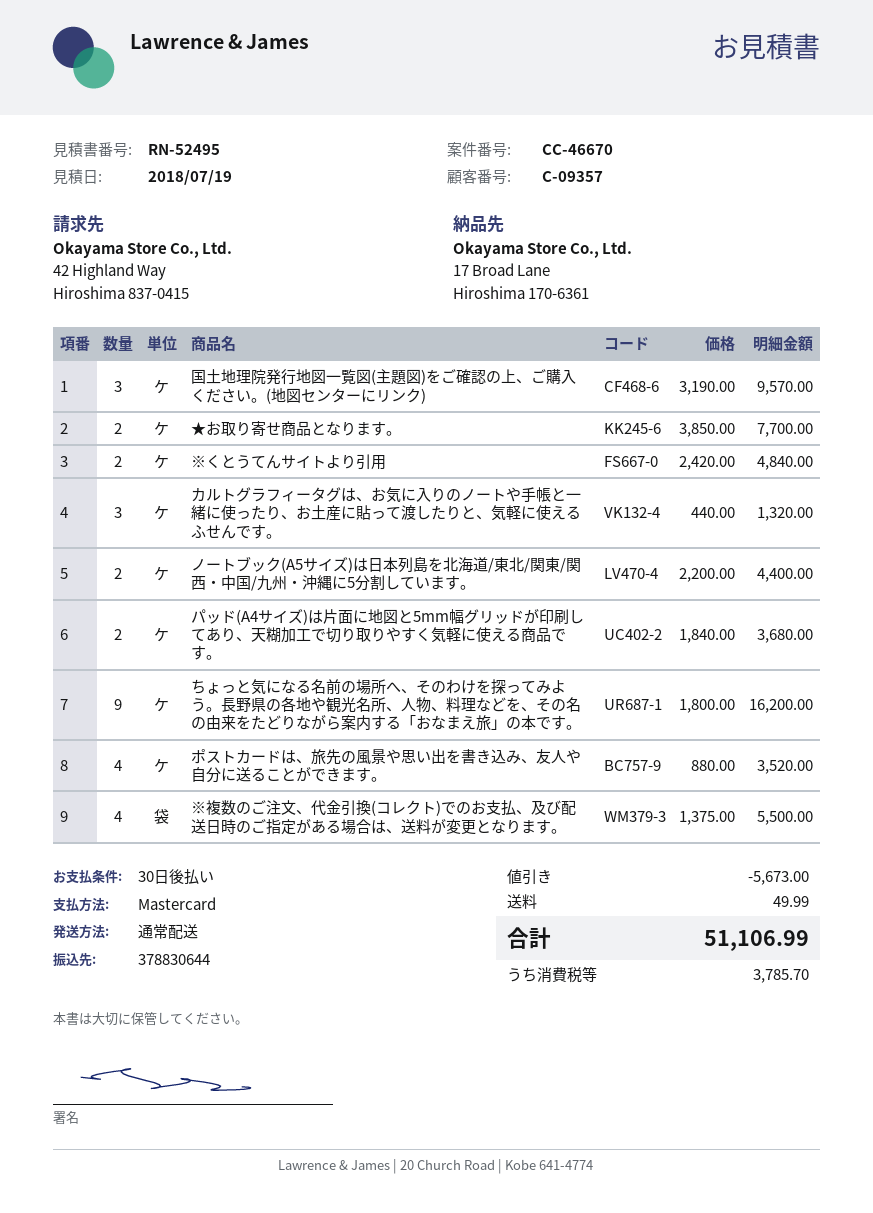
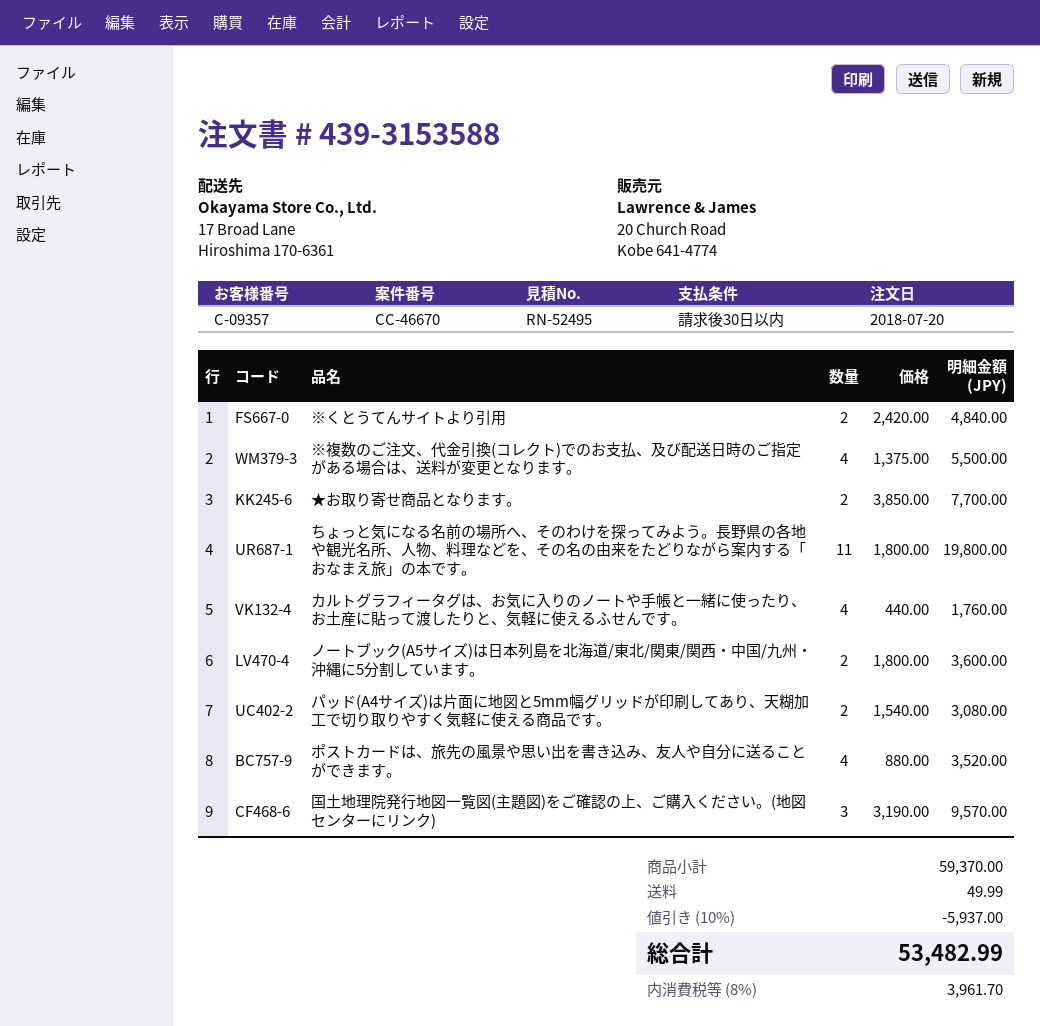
カルトグラフィータグは、お気に入りのノートや手帳と一緒に使ったり、お土産に貼って渡したりと、気軽に使えるふせんです。: 3 x 440.00 = 1320.00 -> 4 x 440.00 = 1760.00
ノートブック(A5サイズ)は日本列島を北海道/東北/関東/関西・中国/九州・沖縄に5分割しています。: 2 x 2200.00 = 4400.00 -> 2 x 1800.00 = 3600.00
パッド(A4サイズ)は片面に地図と5mm幅グリッドが印刷してあり、天糊加工で切り取りやすく気軽に使える商品です。: 2 x 1840.00 = 3680.00 -> 2 x 1540.00 = 3080.00
ちょっと気になる名前の場所へ、そのわけを探ってみよう。長野県の各地や観光名所、人物、料理などを、その名の由来をたどりながら案内する「おなまえ旅」の本です。: 9 x 1800.00 = 16200.00 -> 11 x 1800.00 = 19800.00
discount: 5673.00 -> 5937.00
tax: 3785.70 -> 3961.70
total: 51106.99 -> 53482.99

